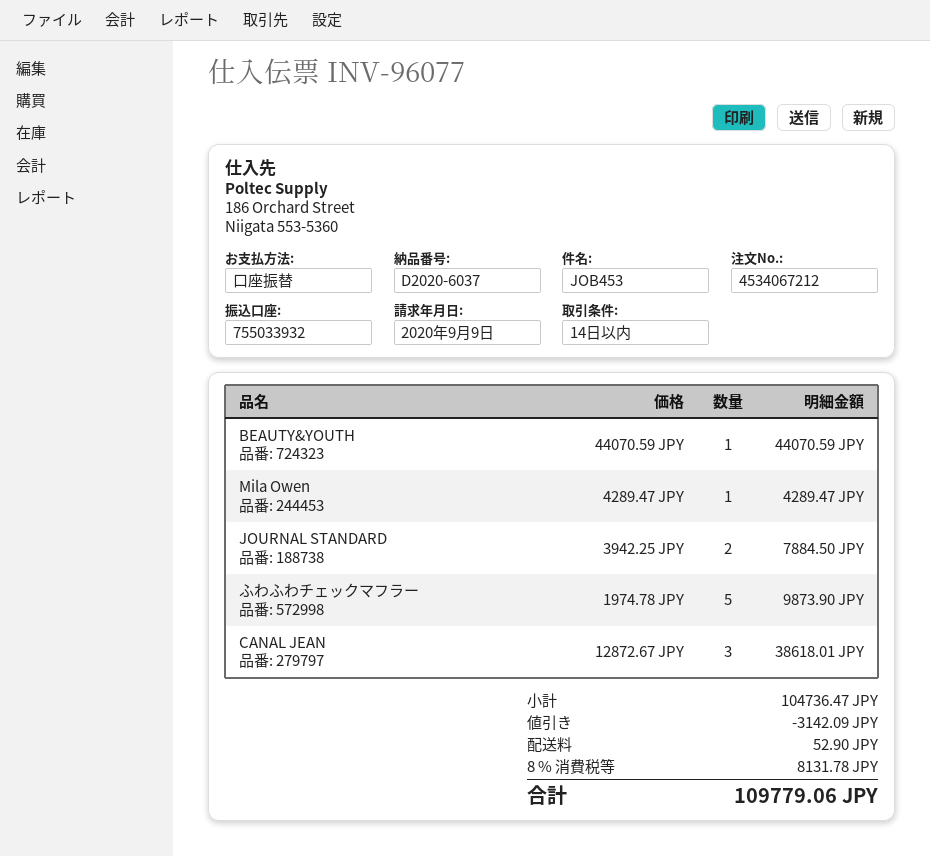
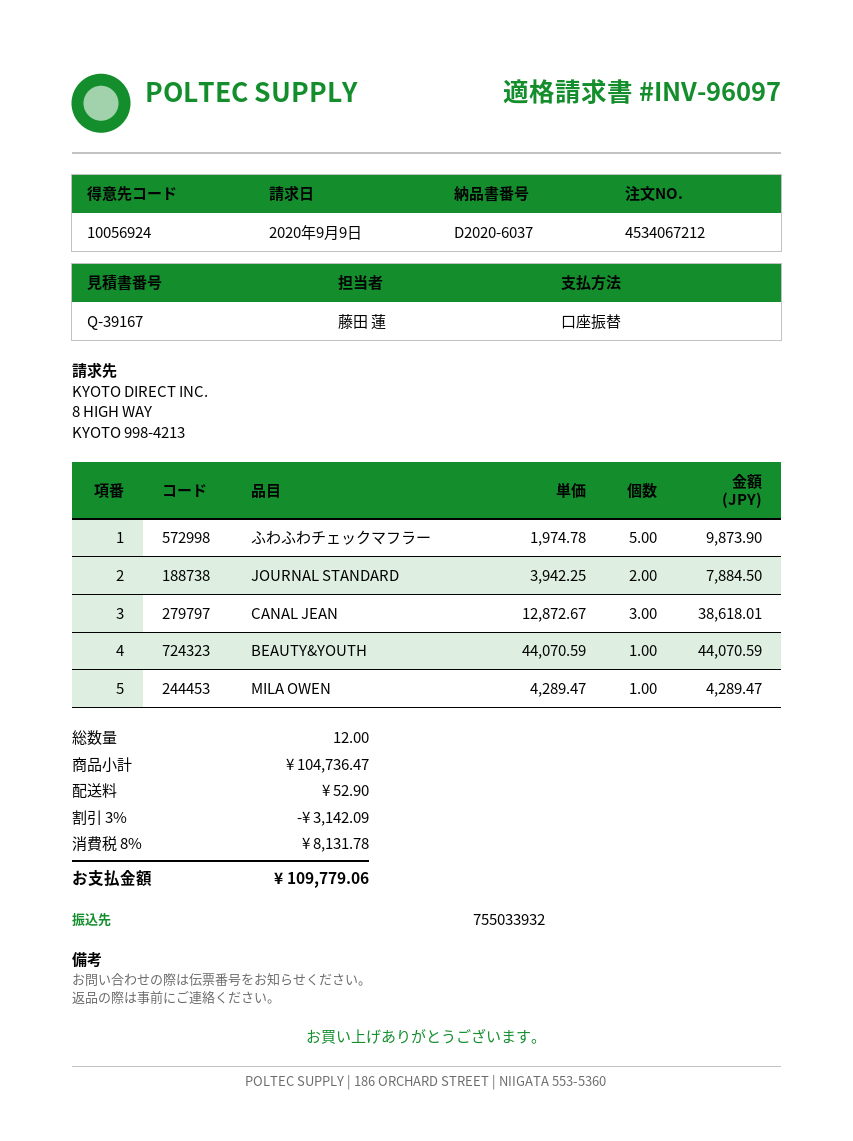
invoice number: INV-96077 -> INV-96097

